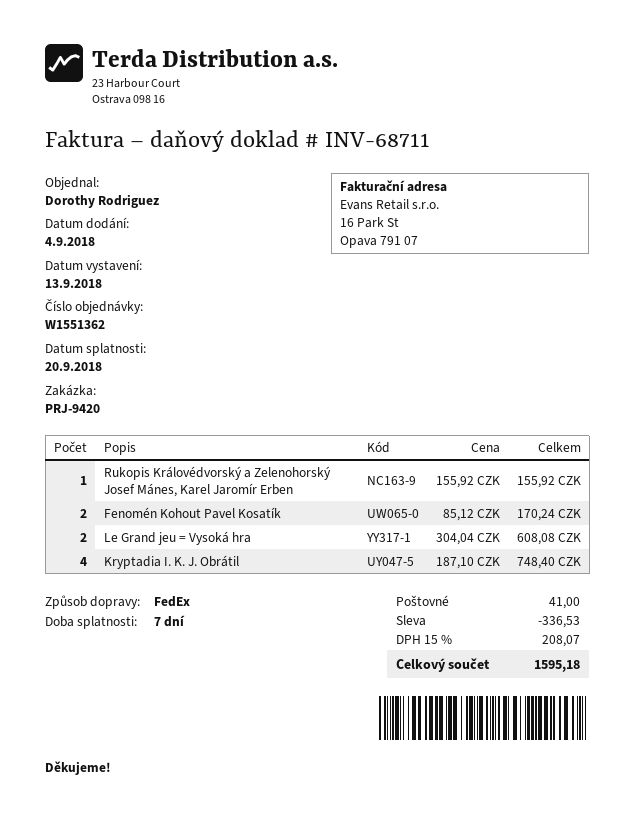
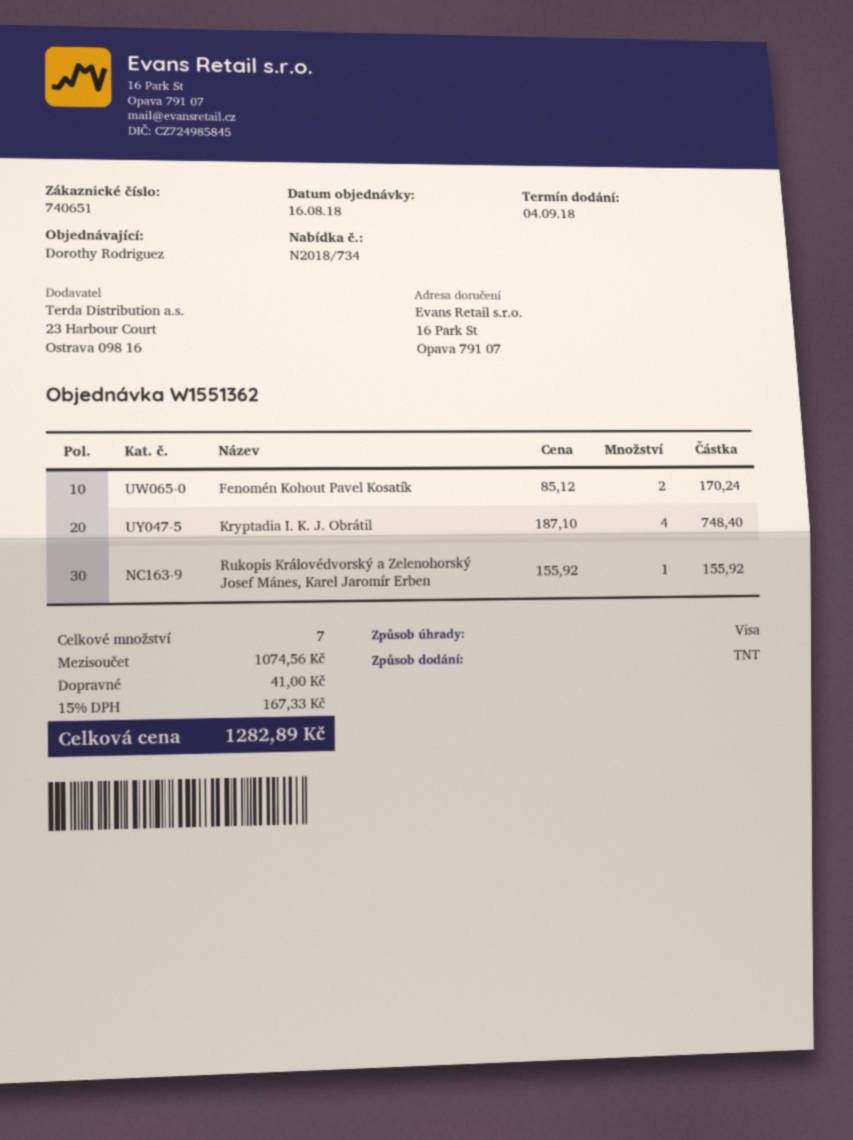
shipping method: FedEx -> TNT
Le Grand jeu = Vysoká hra: 2 x 304.04 = 608.08 -> none
discount: 336.53 -> none
tax: 15% = 208.07 -> 15% = 167.33
total: 1595.18 -> 1282.89

